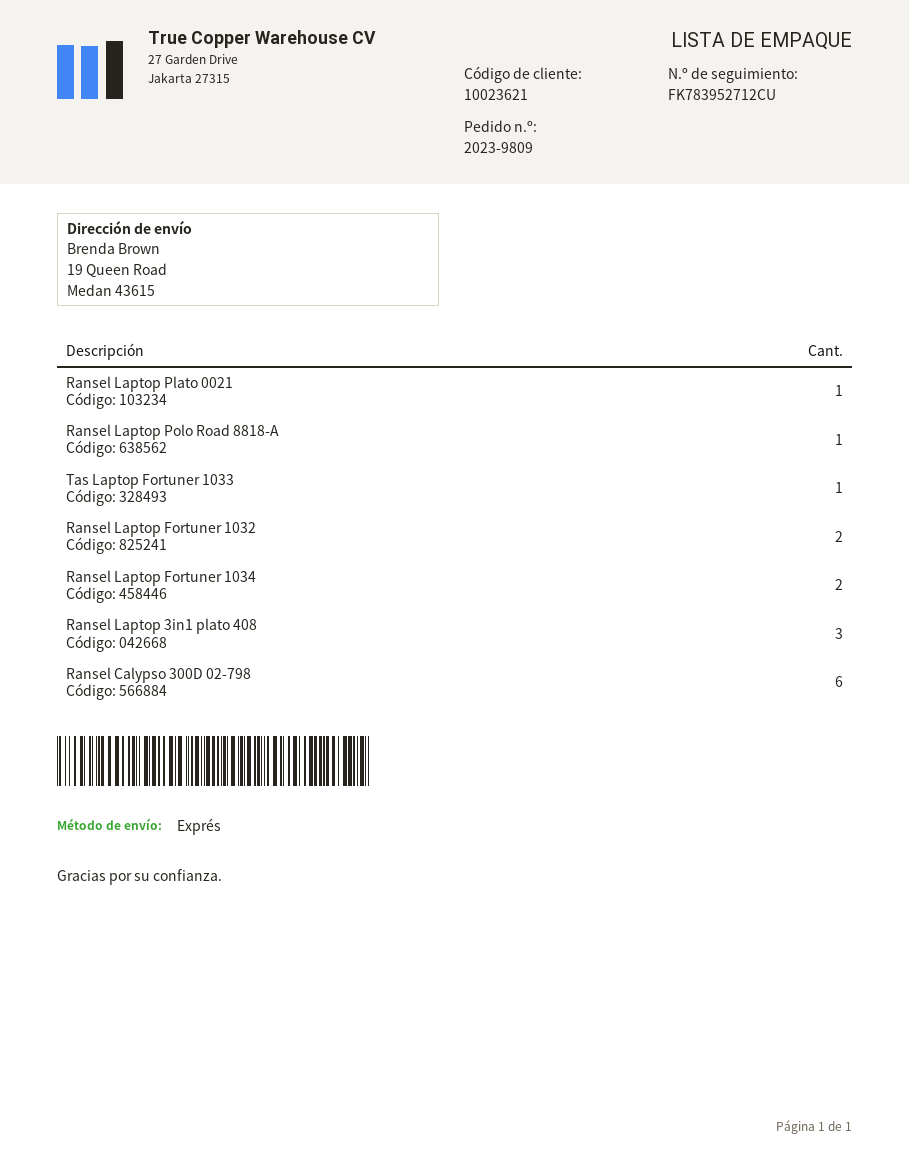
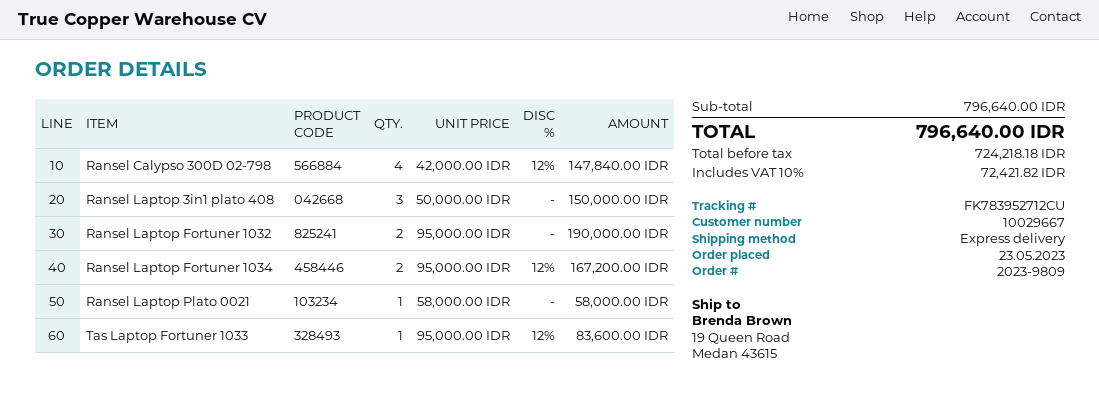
customer number: 10023621 -> 10029667
Ransel Laptop Polo Road 8818-A: 1 -> none
Ransel Calypso 300D 02-798: 6 -> 4

